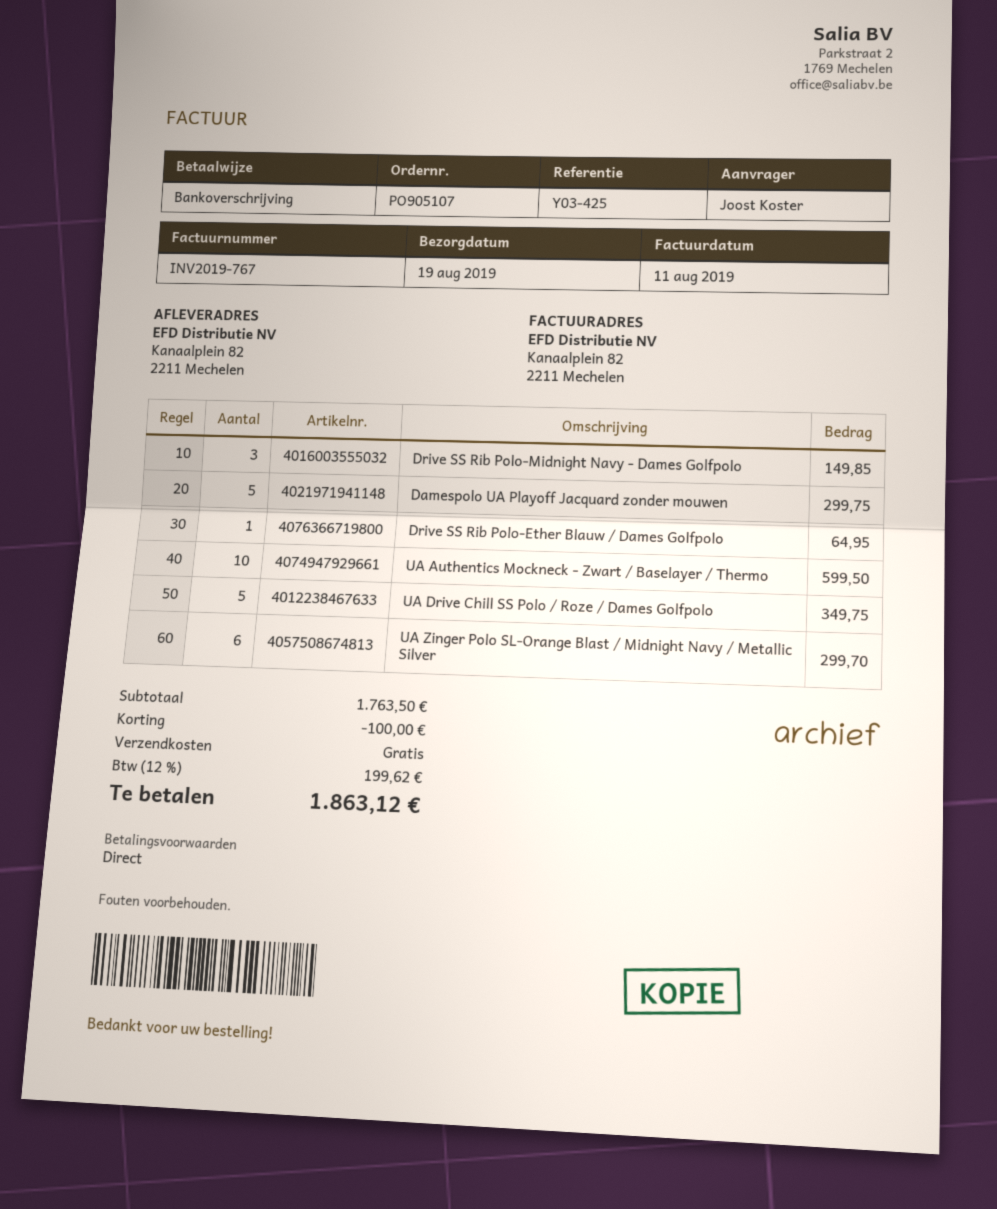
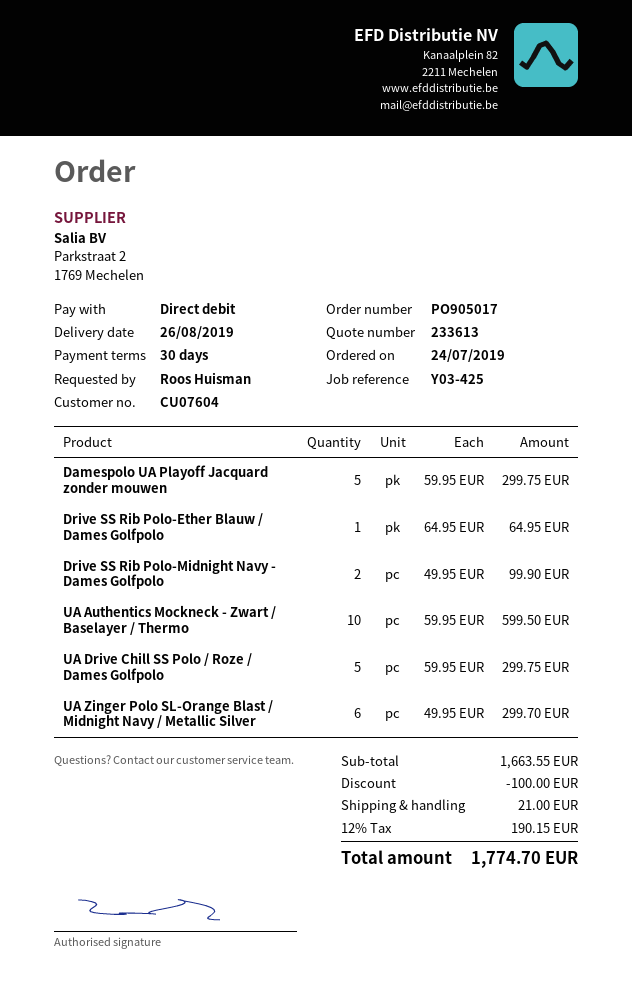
order number: PO905107 -> PO905017
delivery date: 2019-08-19 -> 2019-08-26
payment terms: on receipt -> 30 days
ordered by: Joost Koster -> Roos Huisman
payment method: bank transfer -> direct debit
Drive SS Rib Polo-Midnight Navy - Dames Golfpolo: 3 for 149.85 -> 2 for 99.90
UA Drive Chill SS Polo / Roze / Dames Golfpolo: 5 for 349.75 -> 5 for 299.75
subtotal: 1763.50 -> 1663.55
shipping: 0.00 -> 21.00
tax: 12% = 199.62 -> 12% = 190.15
total: 1863.12 -> 1774.70

